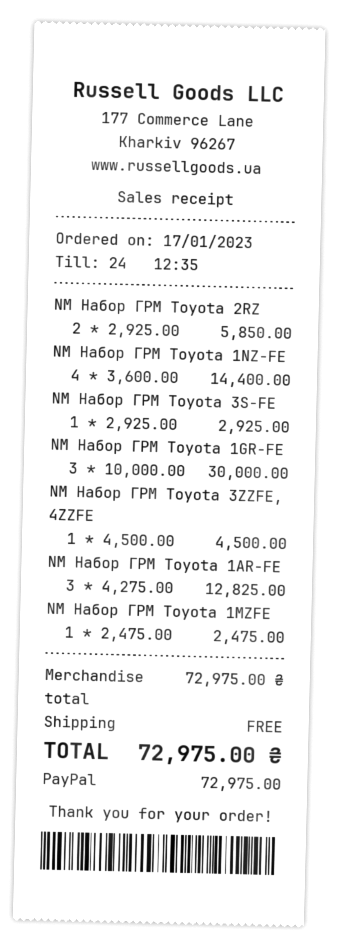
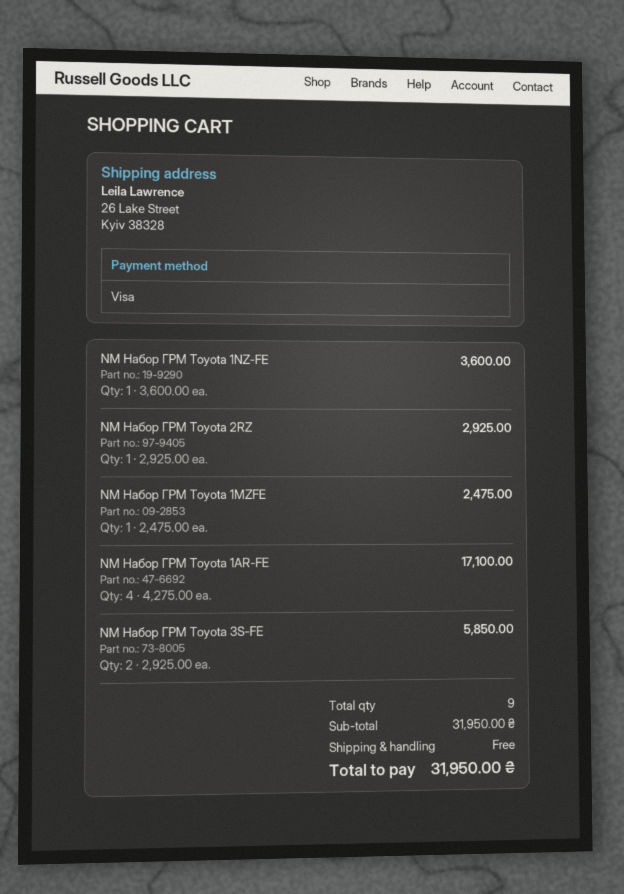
payment method: PayPal -> Visa
NM Набор ГРМ Toyota 2RZ: 2 x 2925.00 = 5850.00 -> 1 x 2925.00 = 2925.00
NM Набор ГРМ Toyota 1NZ-FE: 4 x 3600.00 = 14400.00 -> 1 x 3600.00 = 3600.00
NM Набор ГРМ Toyota 3S-FE: 1 x 2925.00 = 2925.00 -> 2 x 2925.00 = 5850.00
NM Набор ГРМ Toyota 1GR-FE: 3 x 10000.00 = 30000.00 -> none
NM Набор ГРМ Toyota 3ZZFE, 4ZZFE: 1 x 4500.00 = 4500.00 -> none
NM Набор ГРМ Toyota 1AR-FE: 3 x 4275.00 = 12825.00 -> 4 x 4275.00 = 17100.00
subtotal: 72975.00 -> 31950.00
total: 72975.00 -> 31950.00

